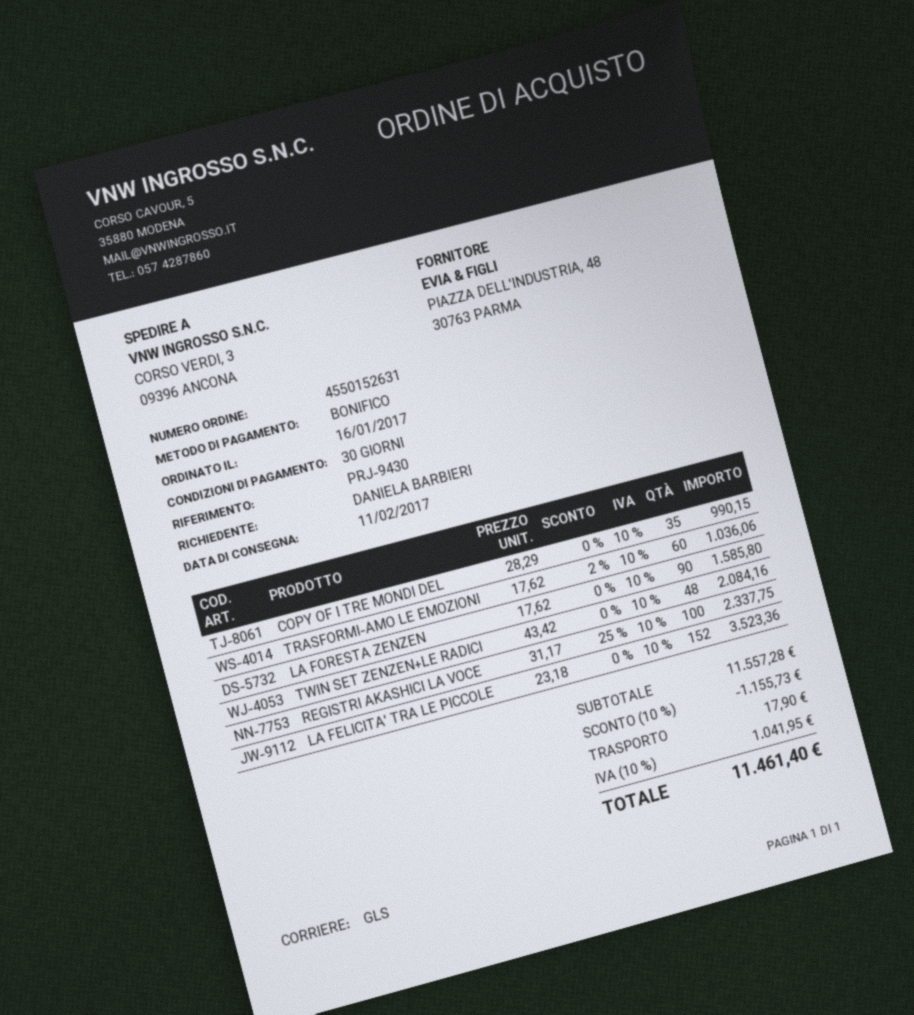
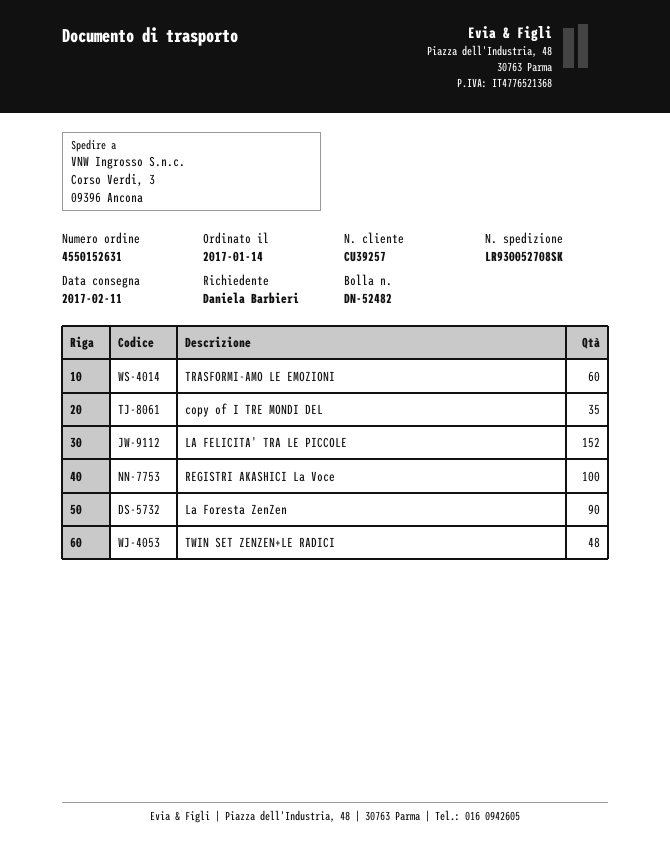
order date: 2017-01-16 -> 2017-01-14

